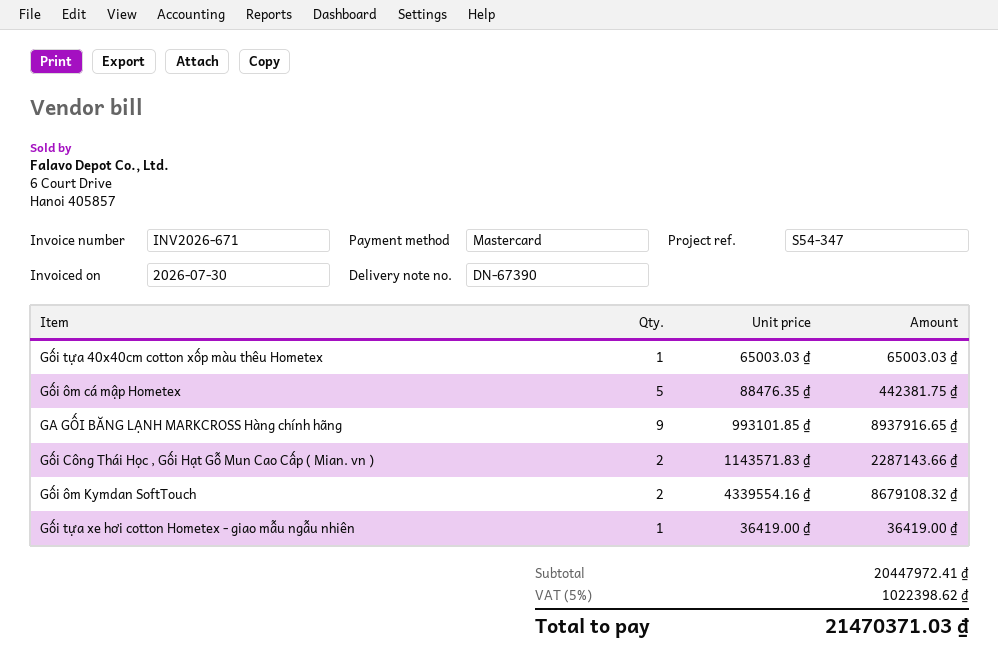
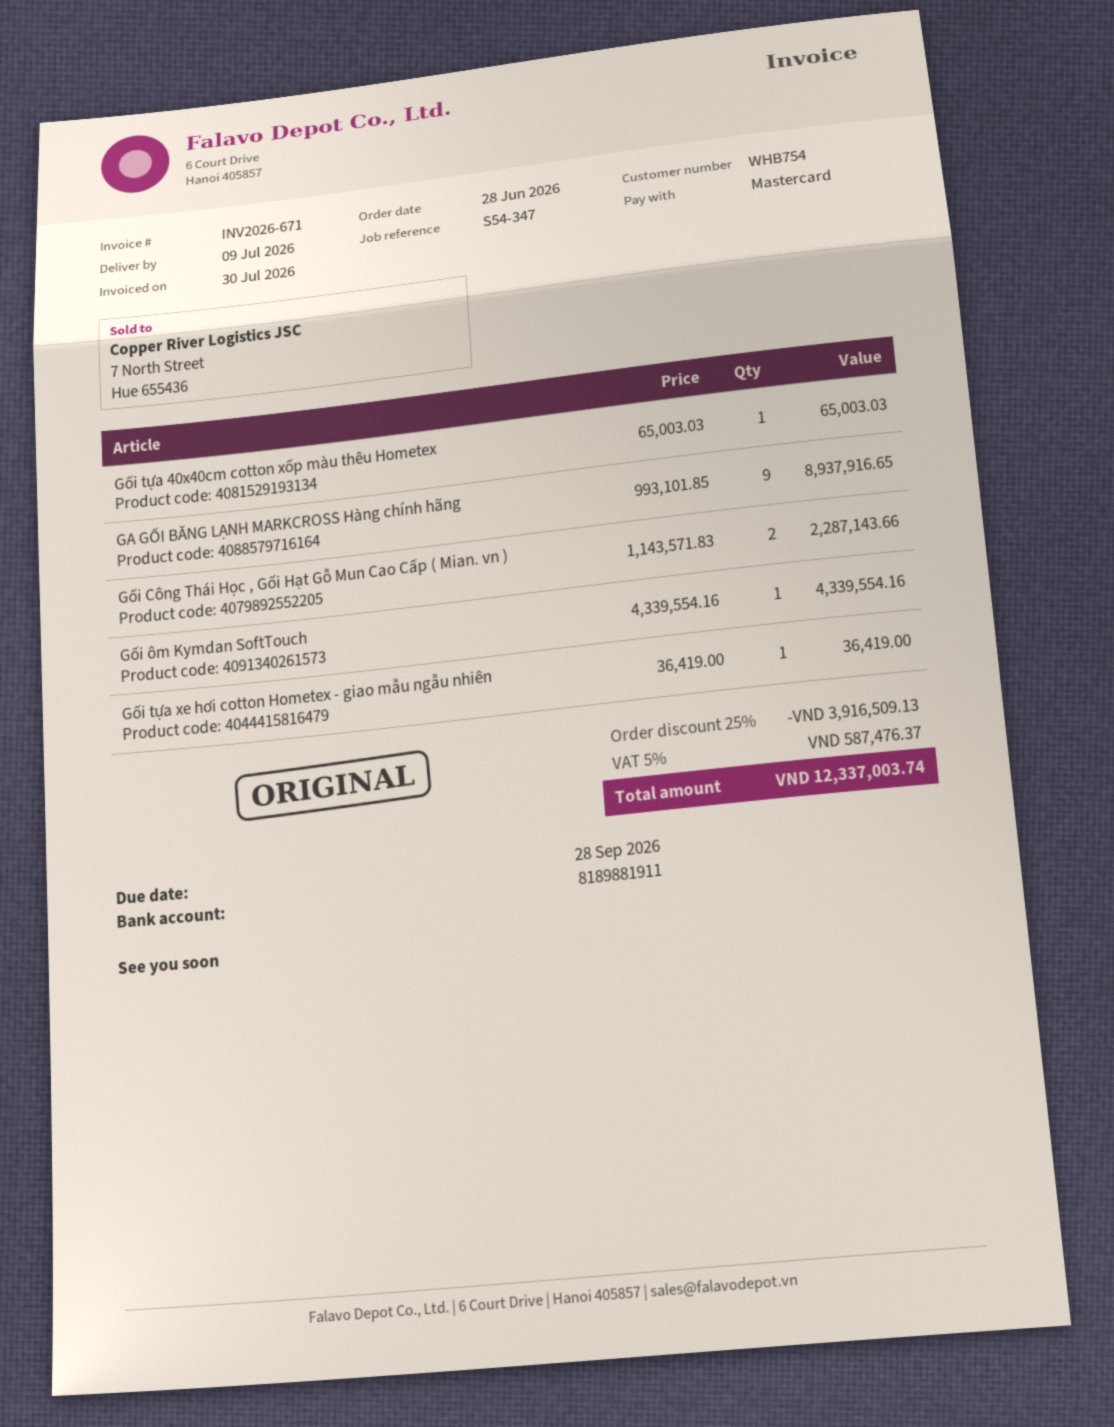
Gối ôm cá mập Hometex: 5 x 88476.35 = 442381.75 -> none
Gối ôm Kymdan SoftTouch: 2 x 4339554.16 = 8679108.32 -> 1 x 4339554.16 = 4339554.16
discount: none -> 25% = 3916509.13
tax: 5% = 1022398.62 -> 5% = 587476.37
total: 21470371.03 -> 12337003.74

